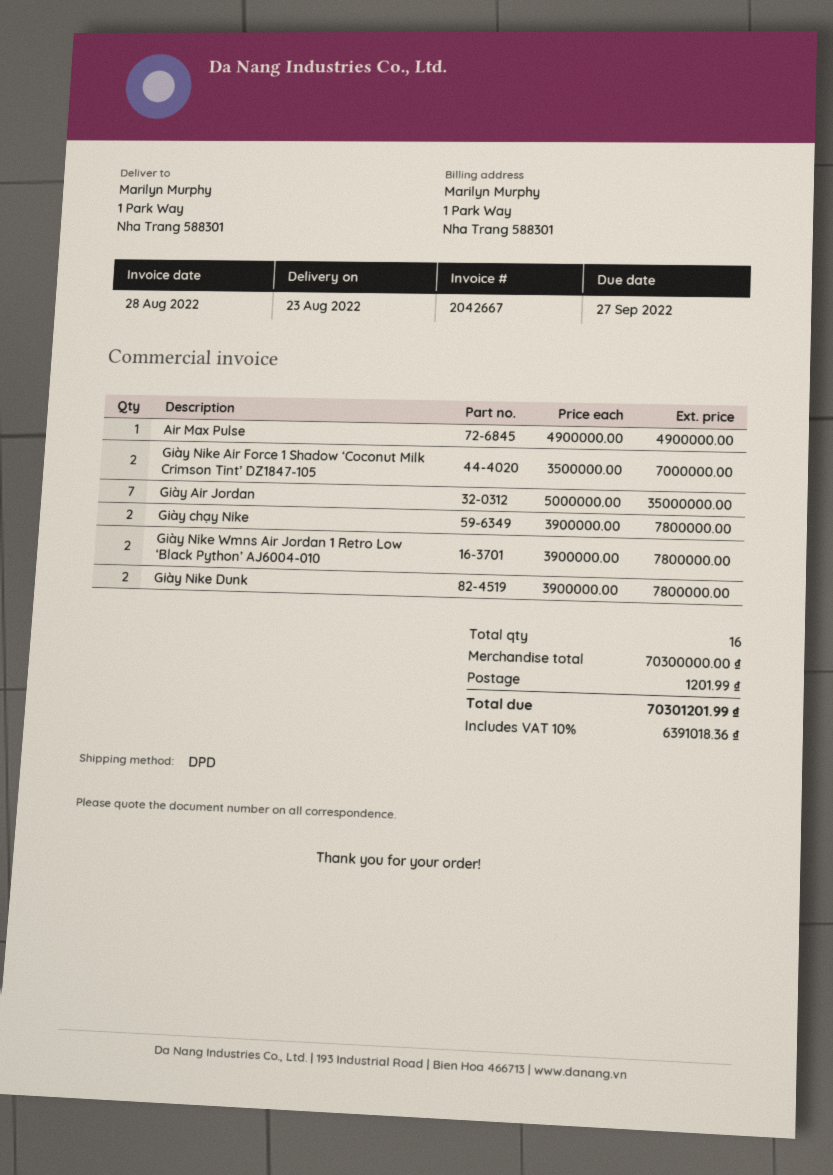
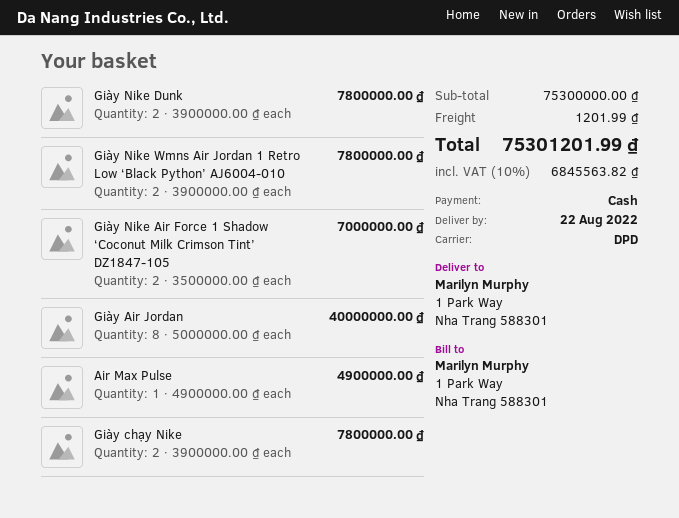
delivery date: 2022-08-23 -> 2022-08-22
Giày Air Jordan: 7 x 5000000.00 = 35000000.00 -> 8 x 5000000.00 = 40000000.00
subtotal: 70300000.00 -> 75300000.00
tax: 10% = 6391018.36 -> 10% = 6845563.82
total: 70301201.99 -> 75301201.99

